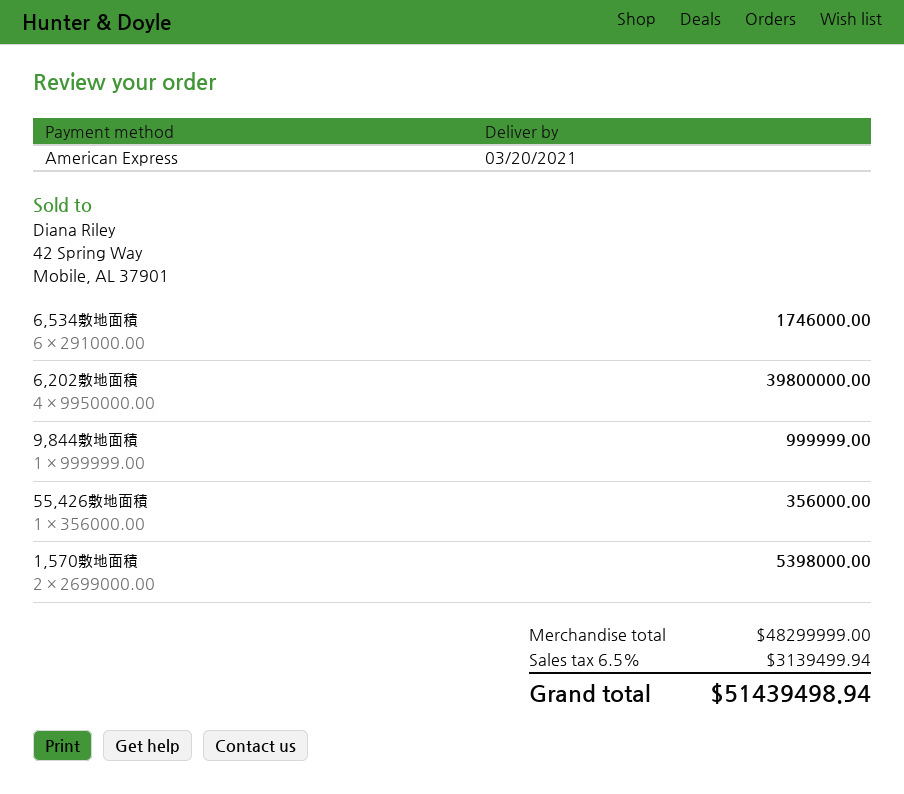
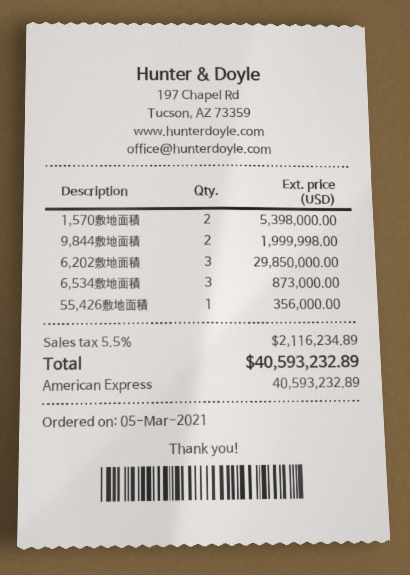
6,534敷地面積: 6 for 1746000.00 -> 3 for 873000.00
6,202敷地面積: 4 for 39800000.00 -> 3 for 29850000.00
9,844敷地面積: 1 for 999999.00 -> 2 for 1999998.00
tax: 6.5% = 3139499.94 -> 5.5% = 2116234.89
total: 51439498.94 -> 40593232.89

